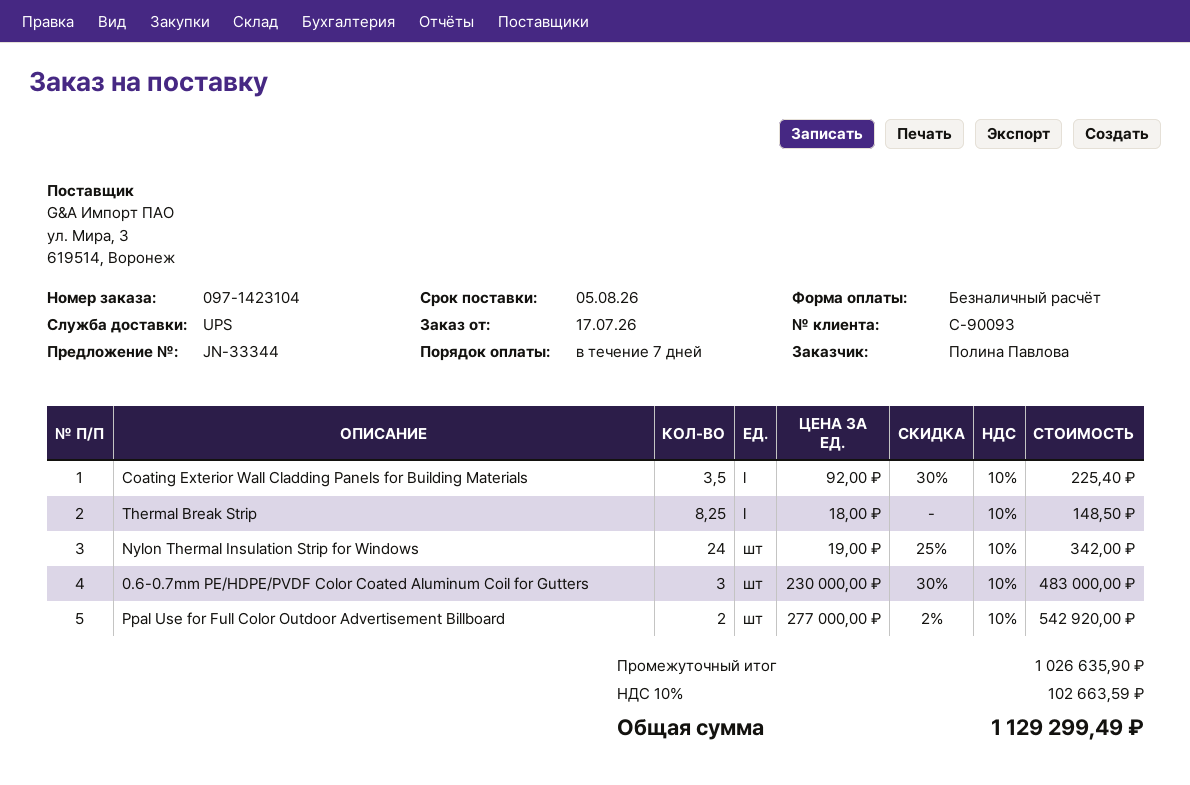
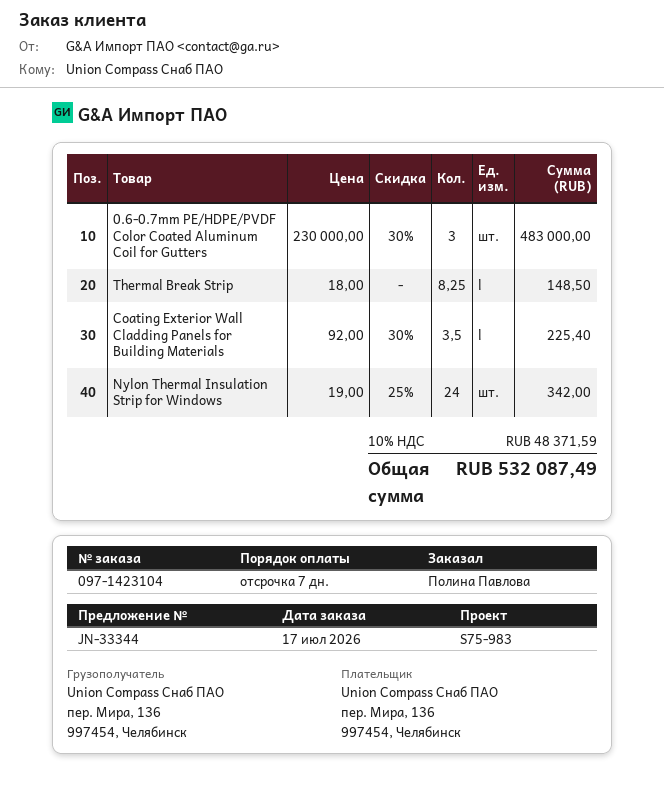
Ppal Use for Full Color Outdoor Advertisement Billboard: 2 x 277000.00 - 2% = 542920.00 -> none
tax: 10% = 102663.59 -> 10% = 48371.59
total: 1129299.49 -> 532087.49

